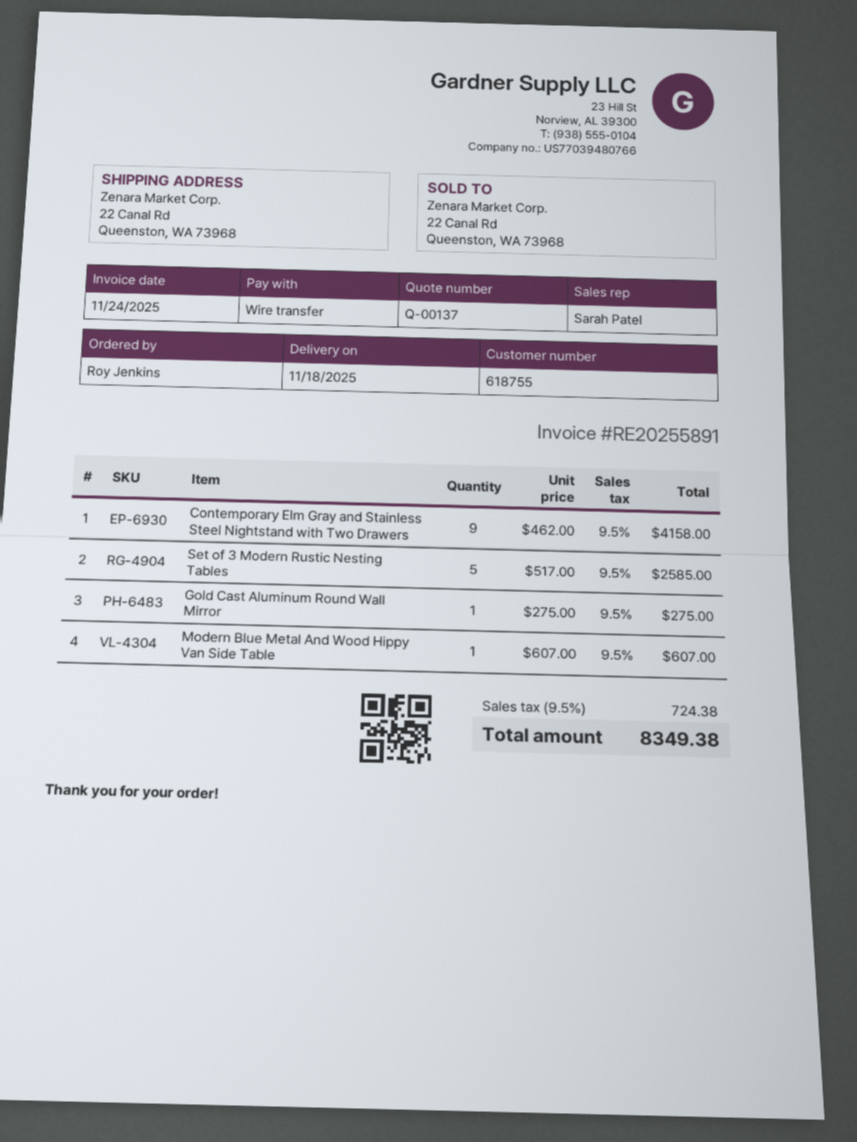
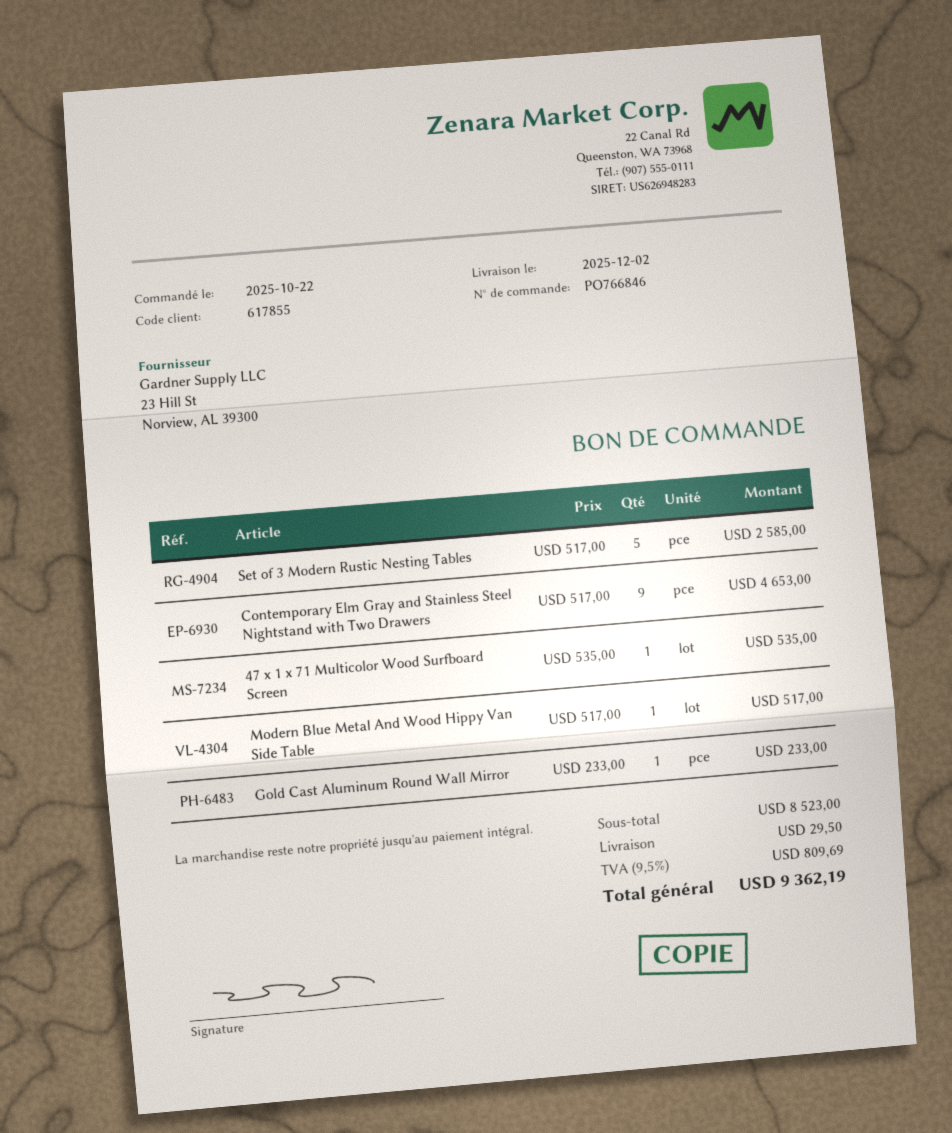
delivery date: 2025-11-18 -> 2025-12-02
customer number: 618755 -> 617855
Contemporary Elm Gray and Stainless Steel Nightstand with Two Drawers: 9 x 462.00 = 4158.00 -> 9 x 517.00 = 4653.00
Gold Cast Aluminum Round Wall Mirror: 1 x 275.00 = 275.00 -> 1 x 233.00 = 233.00
Modern Blue Metal And Wood Hippy Van Side Table: 1 x 607.00 = 607.00 -> 1 x 517.00 = 517.00
47 x 1 x 71 Multicolor Wood Surfboard Screen: none -> 1 x 535.00 = 535.00
shipping: none -> 29.50
tax: 9.5% = 724.38 -> 9.5% = 809.69
total: 8349.38 -> 9362.19

